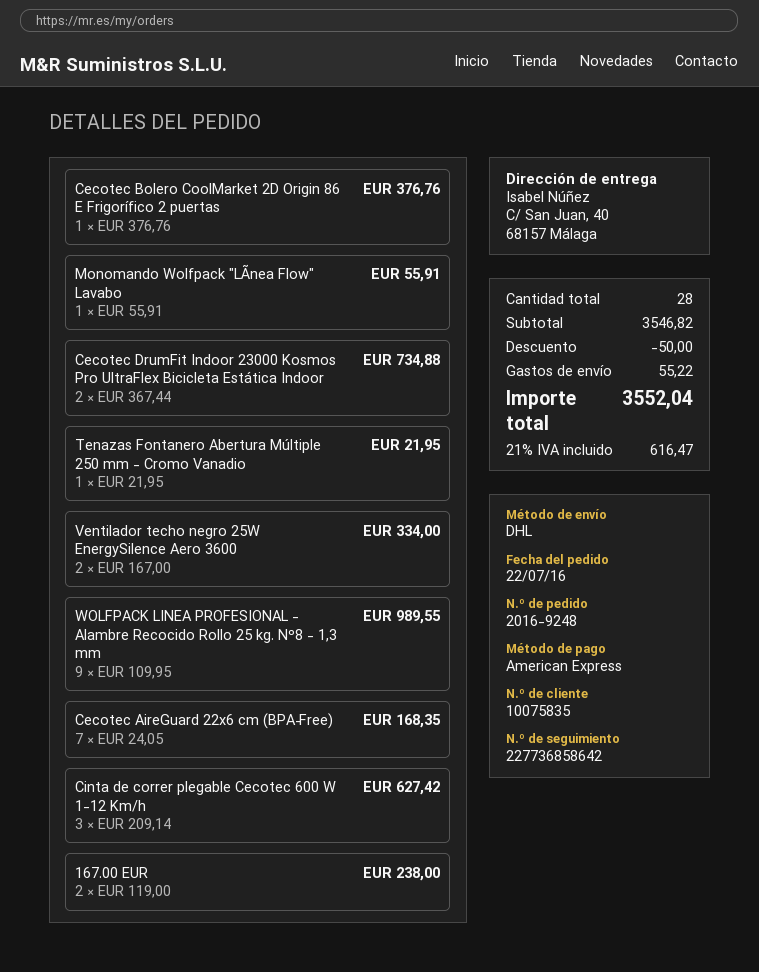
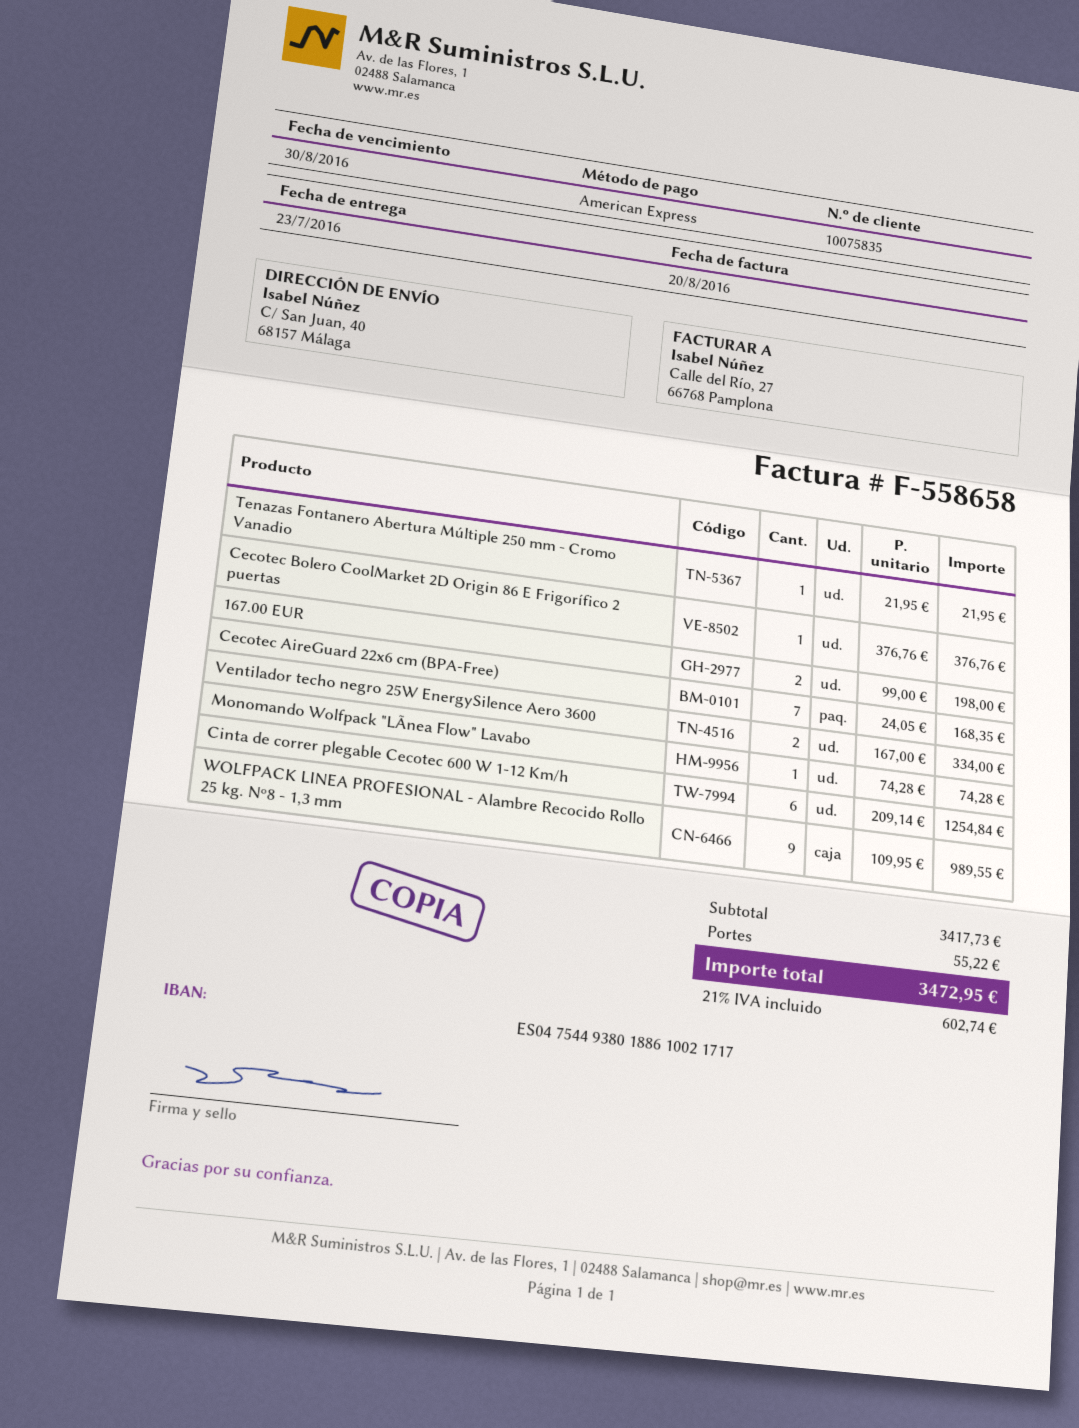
Monomando Wolfpack "LÃnea Flow" Lavabo: 1 x 55.91 = 55.91 -> 1 x 74.28 = 74.28
Cecotec DrumFit Indoor 23000 Kosmos Pro UltraFlex Bicicleta Estática Indoor: 2 x 367.44 = 734.88 -> none
Cinta de correr plegable Cecotec 600 W 1-12 Km/h: 3 x 209.14 = 627.42 -> 6 x 209.14 = 1254.84
167.00 EUR: 2 x 119.00 = 238.00 -> 2 x 99.00 = 198.00
subtotal: 3546.82 -> 3417.73
discount: 50.00 -> none
tax: 21% = 616.47 -> 21% = 602.74
total: 3552.04 -> 3472.95

